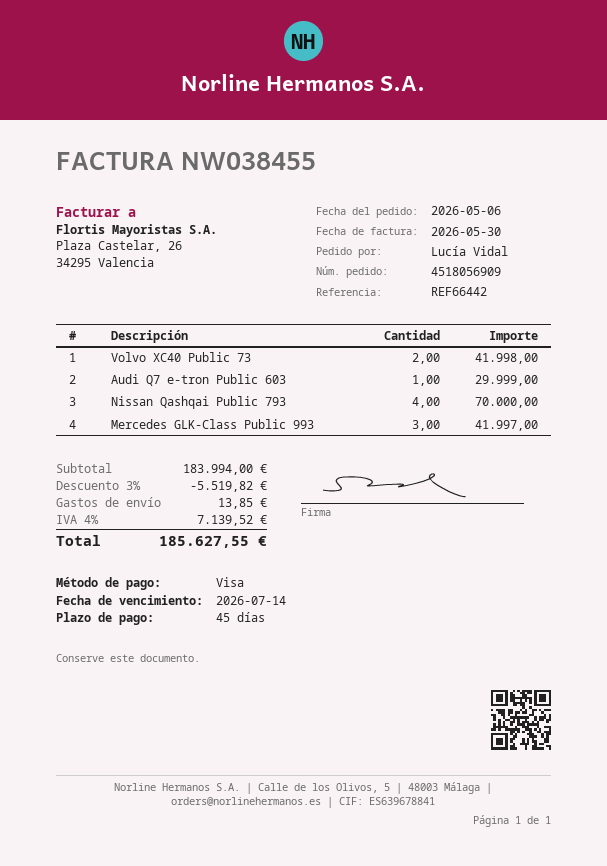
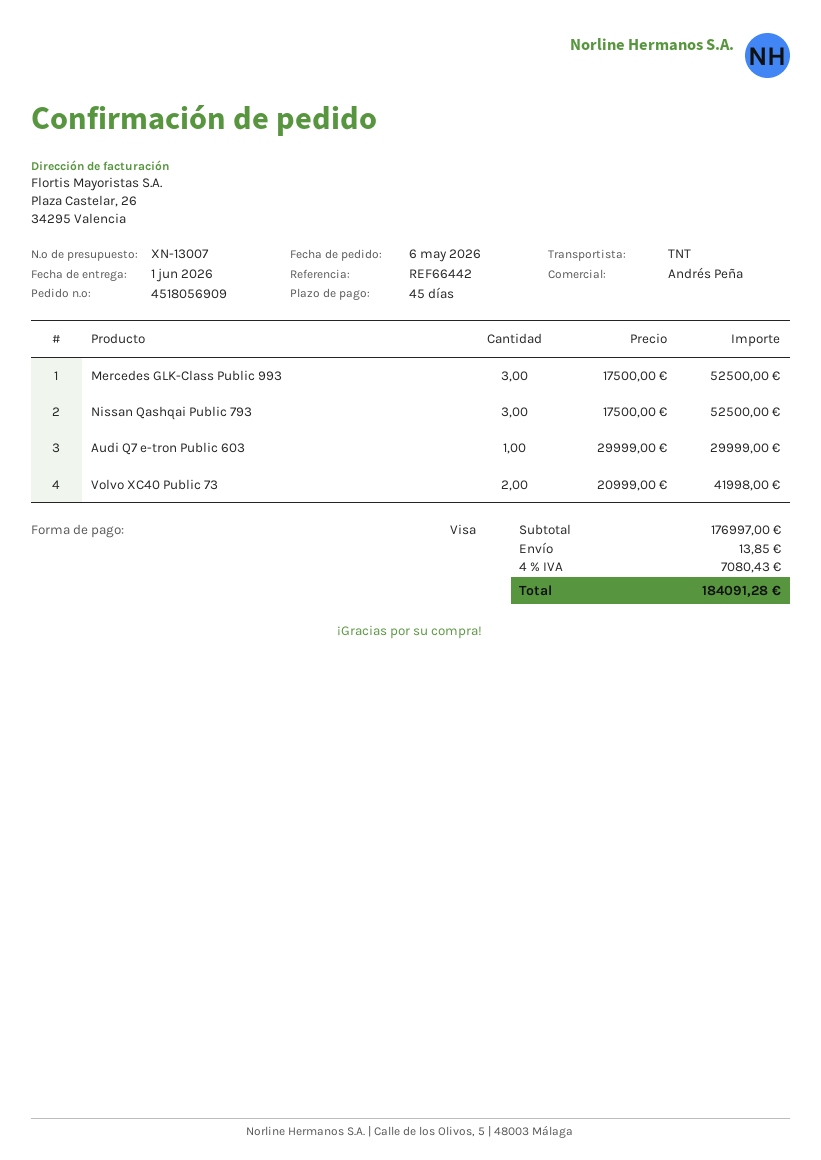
Nissan Qashqai Public 793: 4 for 70000.00 -> 3 for 52500.00
Mercedes GLK-Class Public 993: 3 for 41997.00 -> 3 for 52500.00
subtotal: 183994.00 -> 176997.00
discount: 3% = 5519.82 -> none
tax: 4% = 7139.52 -> 4% = 7080.43
total: 185627.55 -> 184091.28

